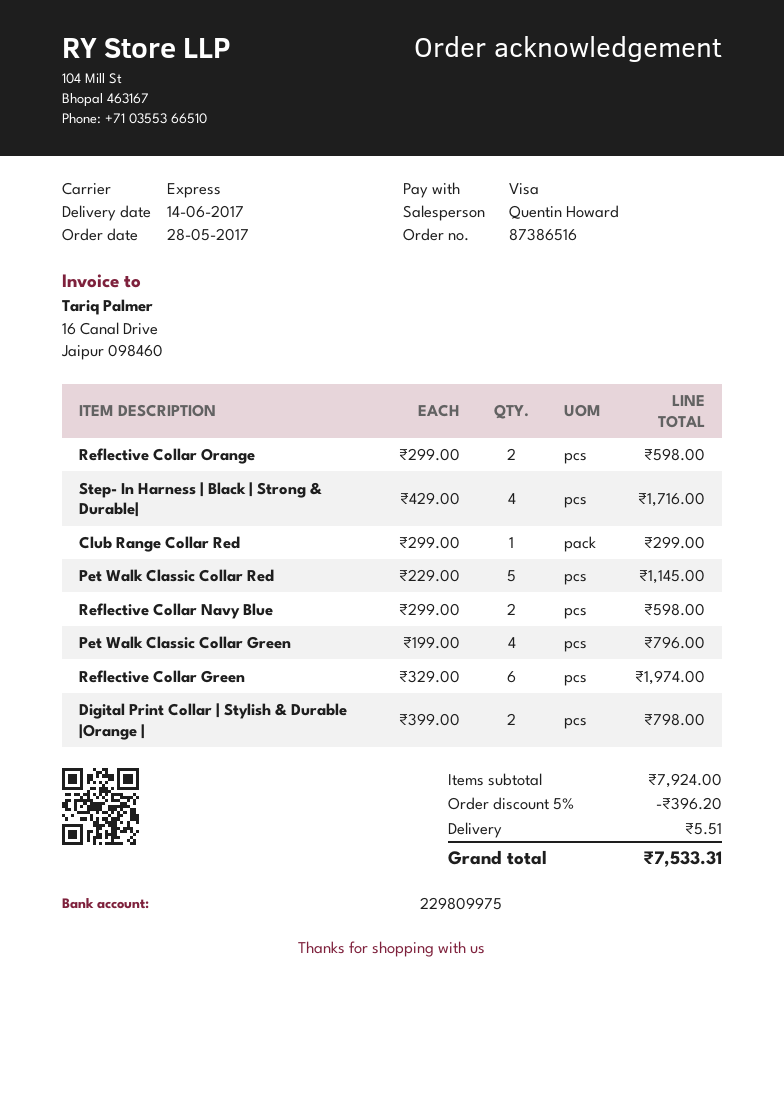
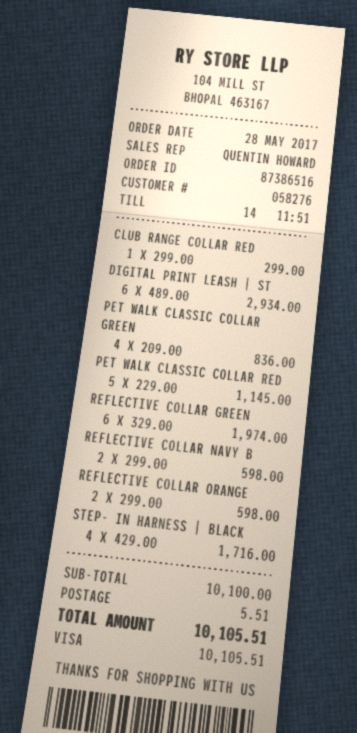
Pet Walk Classic Collar Green: 4 x 199.00 = 796.00 -> 4 x 209.00 = 836.00
Digital Print Collar | Stylish & Durable |Orange |: 2 x 399.00 = 798.00 -> none
DIGITAL PRINT LEASH | ST: none -> 6 x 489.00 = 2934.00
subtotal: 7924.00 -> 10100.00
discount: 5% = 396.20 -> none
total: 7533.31 -> 10105.51

